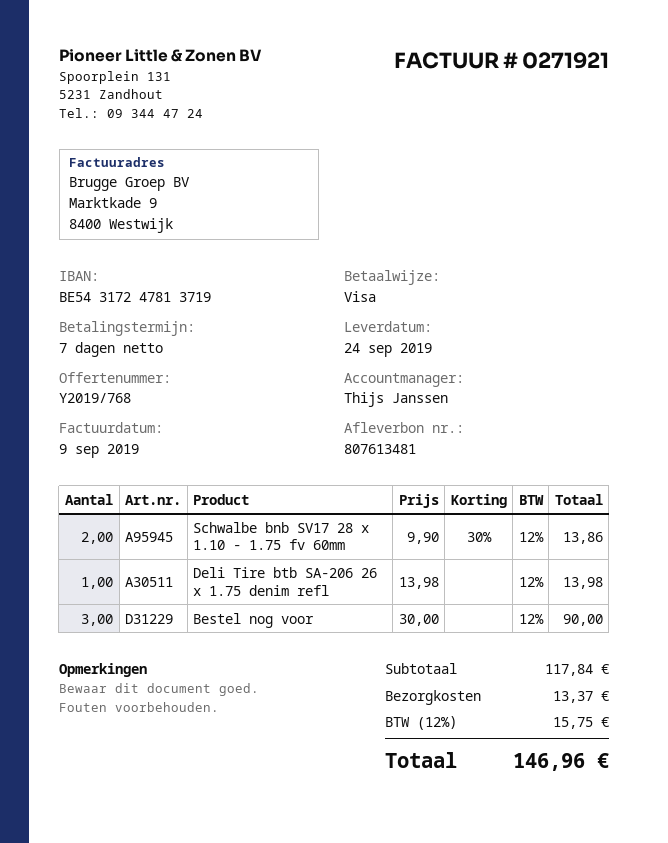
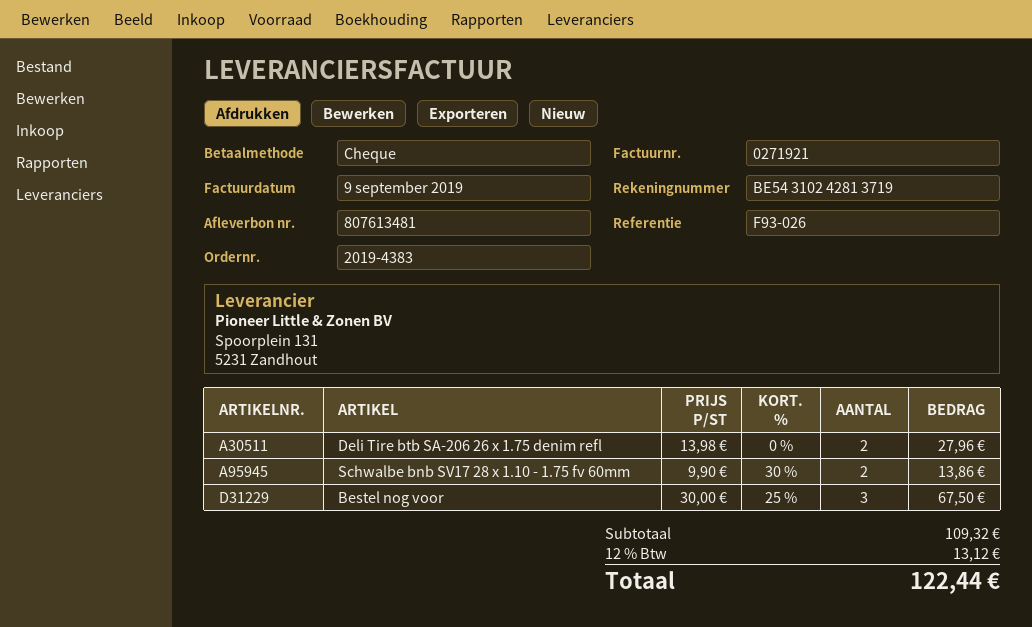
payment method: Visa -> cheque
bank account: BE54317247813719 -> BE54310242813719
Deli Tire btb SA-206 26 x 1.75 denim refl: 1 x 13.98 = 13.98 -> 2 x 13.98 = 27.96
Bestel nog voor: 3 x 30.00 = 90.00 -> 3 x 30.00 - 25% = 67.50
subtotal: 117.84 -> 109.32
shipping: 13.37 -> none
tax: 12% = 15.75 -> 12% = 13.12
total: 146.96 -> 122.44

